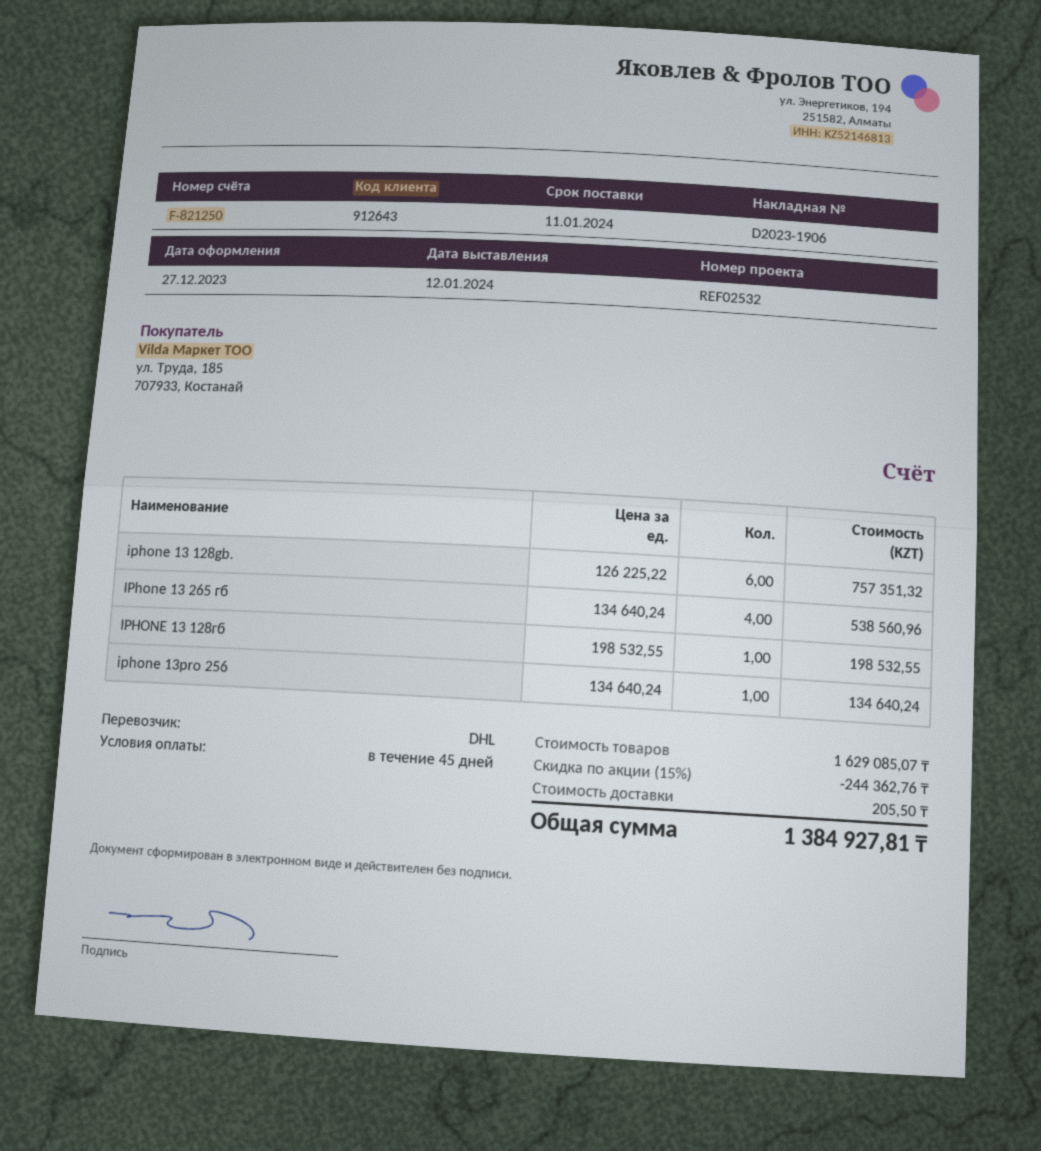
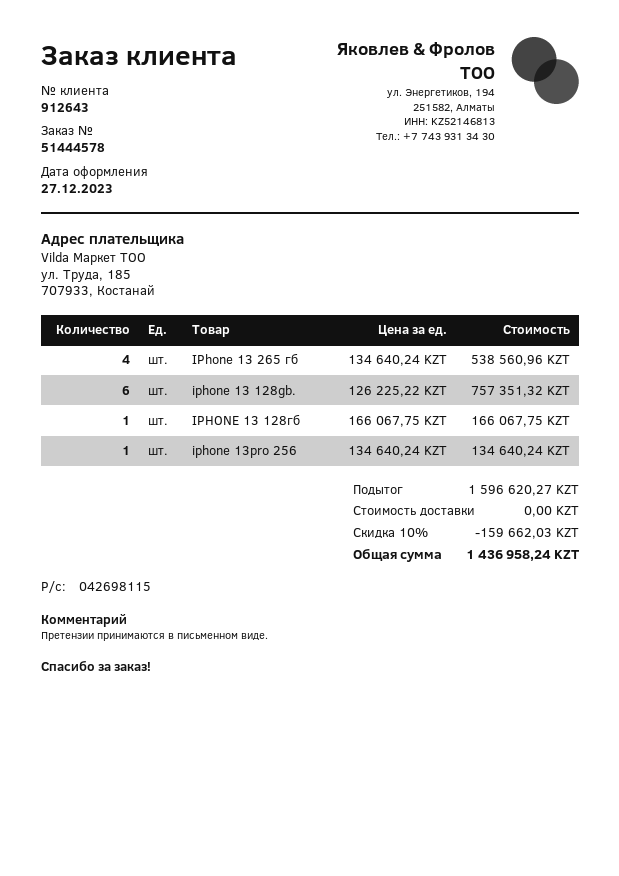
IPHONE 13 128гб: 1 x 198532.55 = 198532.55 -> 1 x 166067.75 = 166067.75
subtotal: 1629085.07 -> 1596620.27
discount: 15% = 244362.76 -> 10% = 159662.03
shipping: 205.50 -> 0.00
total: 1384927.81 -> 1436958.24

